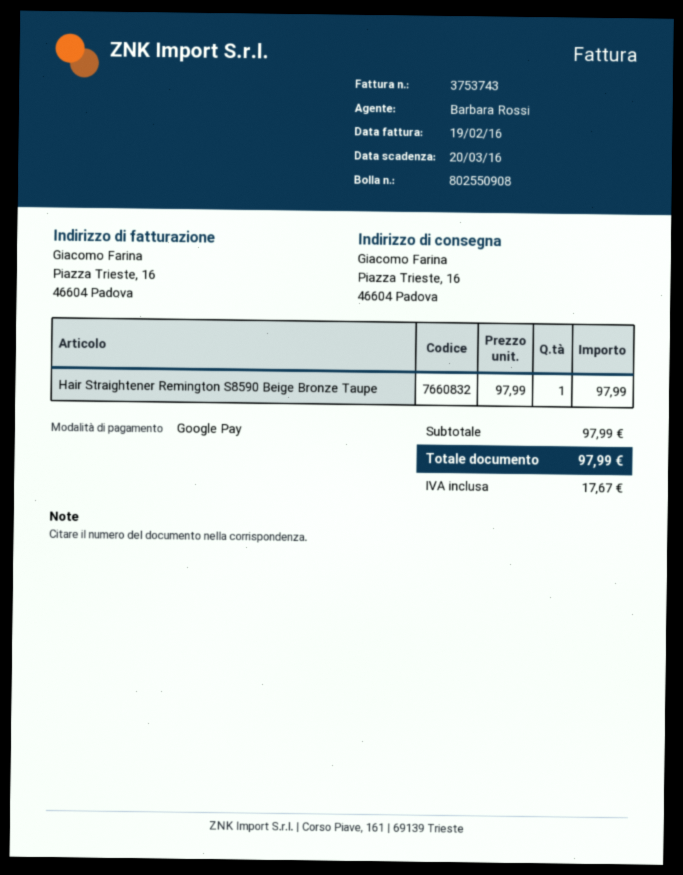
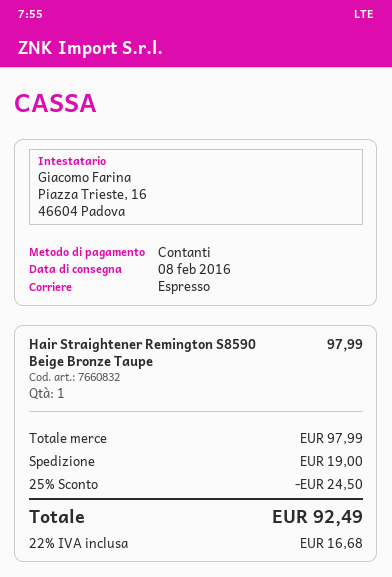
payment method: Google Pay -> cash
discount: none -> 25% = 24.50
shipping: none -> 19.00
tax: 17.67 -> 16.68
total: 97.99 -> 92.49

